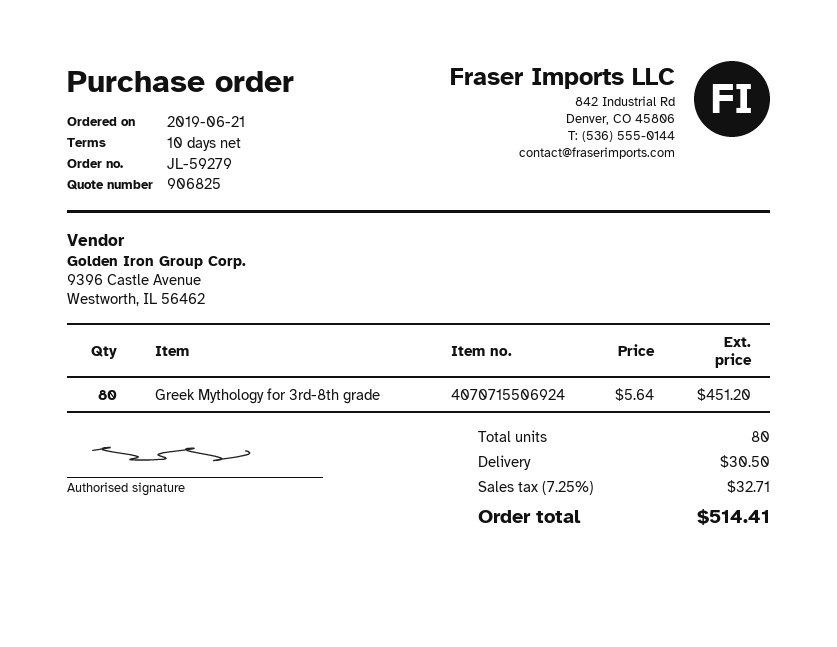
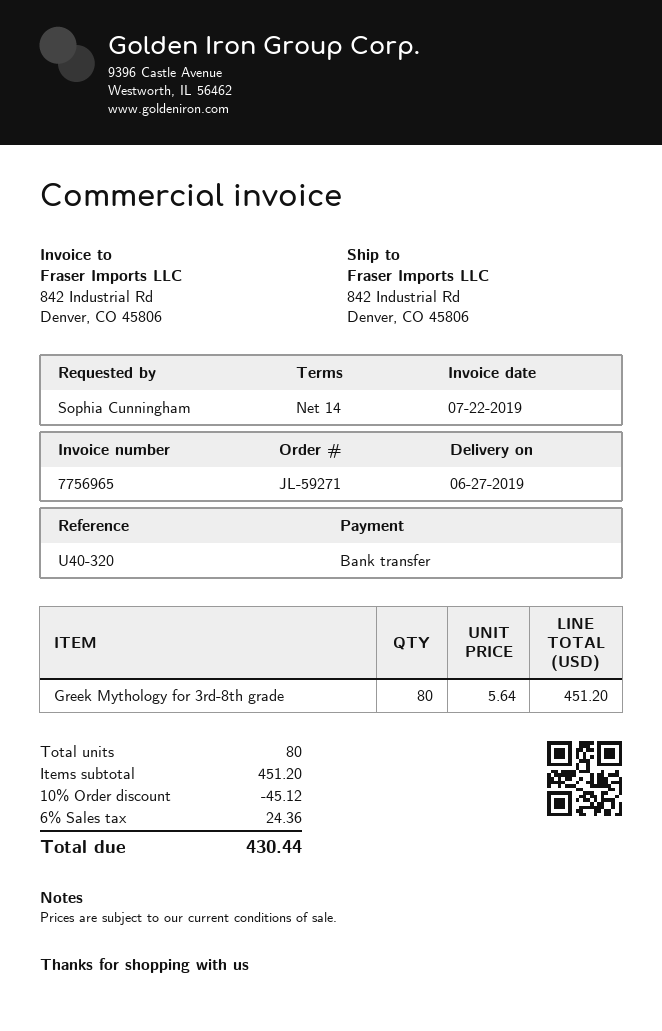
order number: JL-59279 -> JL-59271
payment terms: 10 days -> 14 days
discount: none -> 10% = 45.12
shipping: 30.50 -> none
tax: 7.25% = 32.71 -> 6% = 24.36
total: 514.41 -> 430.44

